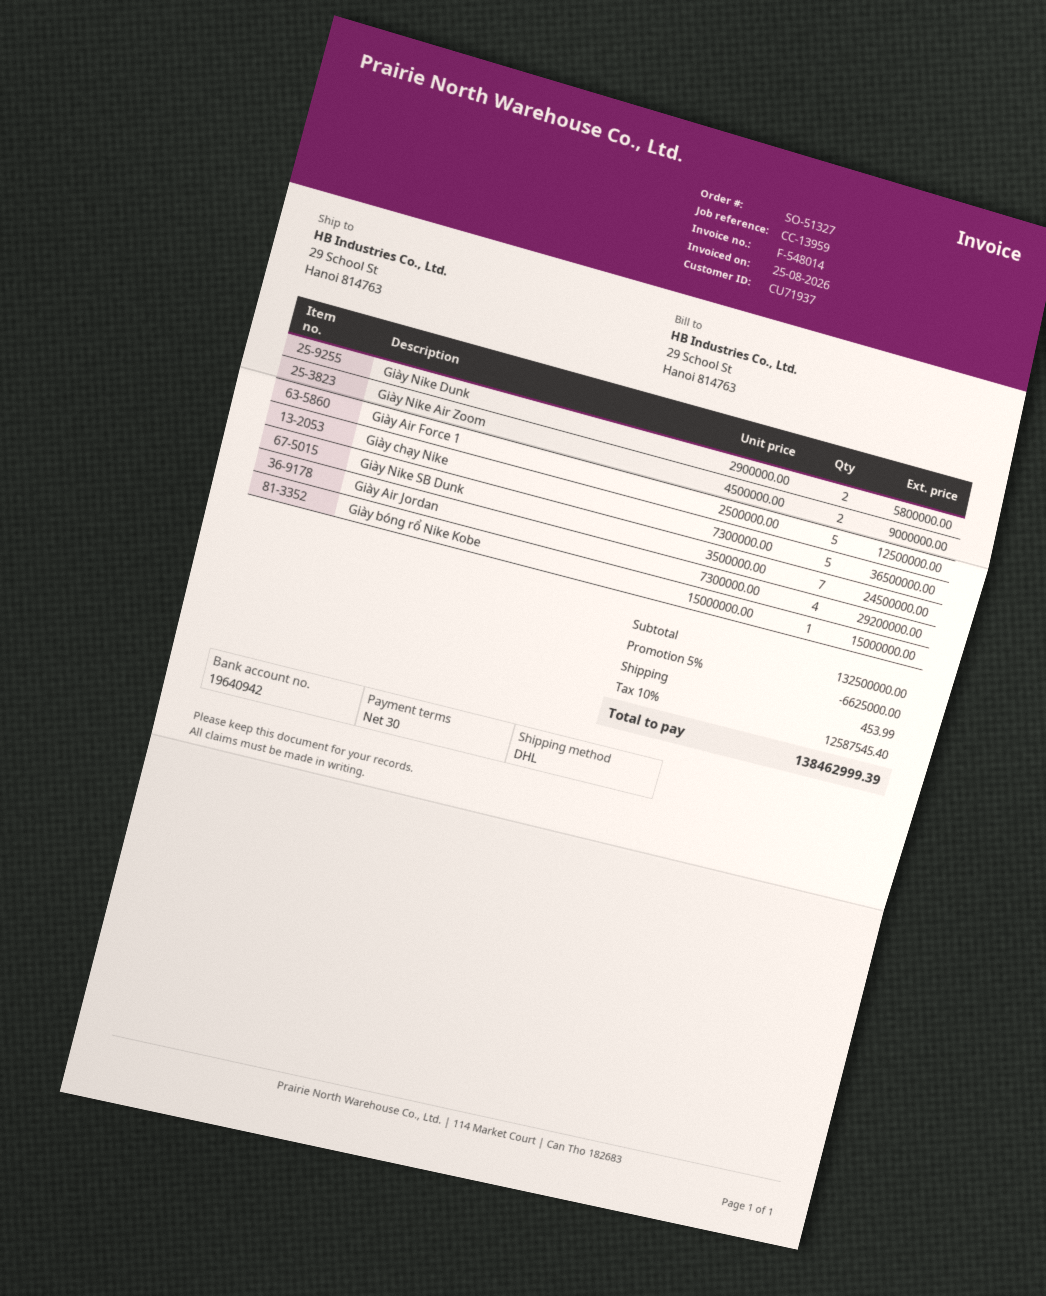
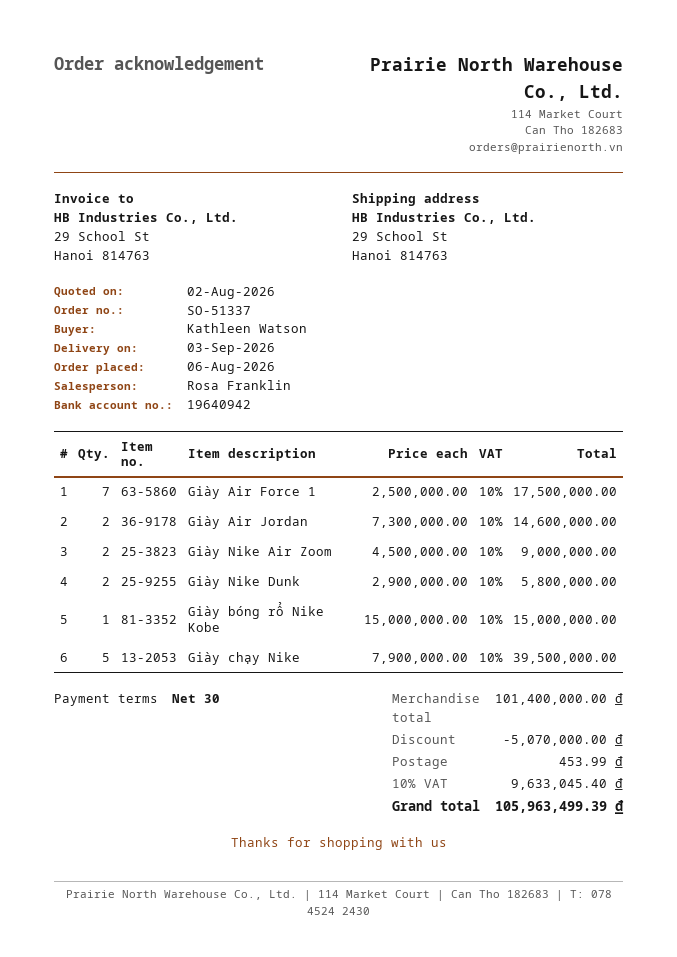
order number: SO-51327 -> SO-51337
Giày Air Force 1: 5 x 2500000.00 = 12500000.00 -> 7 x 2500000.00 = 17500000.00
Giày chạy Nike: 5 x 7300000.00 = 36500000.00 -> 5 x 7900000.00 = 39500000.00
Giày Nike SB Dunk: 7 x 3500000.00 = 24500000.00 -> none
Giày Air Jordan: 4 x 7300000.00 = 29200000.00 -> 2 x 7300000.00 = 14600000.00
subtotal: 132500000.00 -> 101400000.00
discount: 6625000.00 -> 5070000.00
tax: 10% = 12587545.40 -> 10% = 9633045.40
total: 138462999.39 -> 105963499.39

